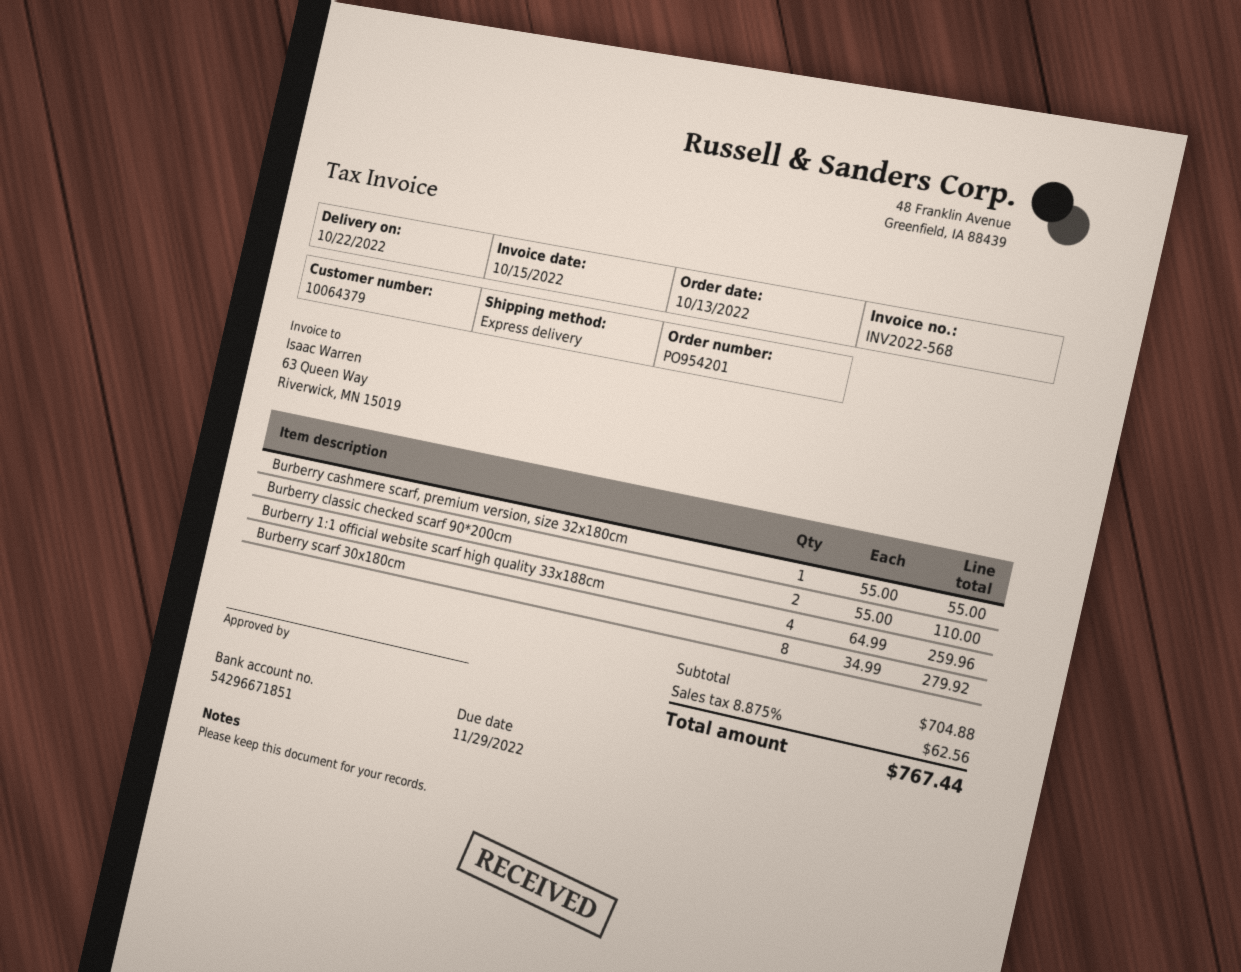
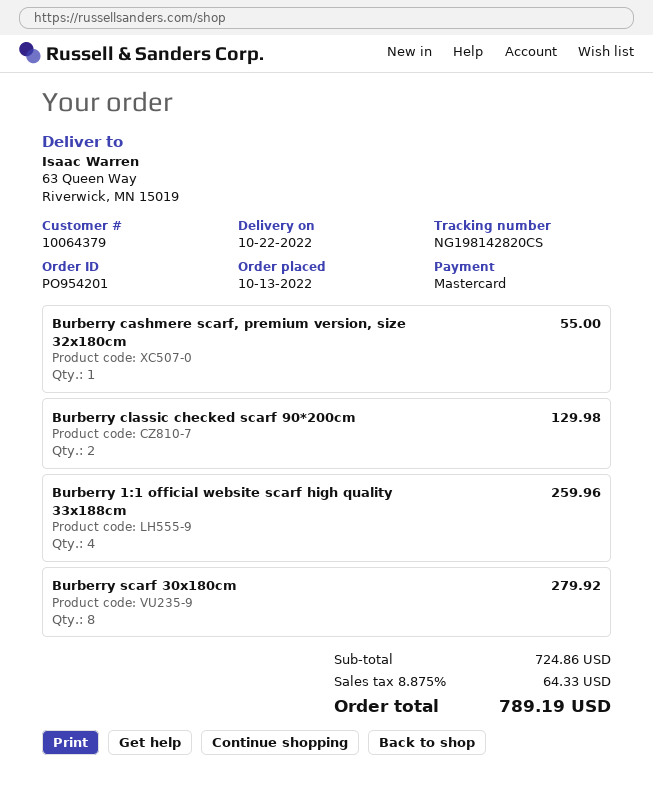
Burberry classic checked scarf 90*200cm: 2 for 110.00 -> 2 for 129.98
subtotal: 704.88 -> 724.86
tax: 8.875% = 62.56 -> 8.875% = 64.33
total: 767.44 -> 789.19

